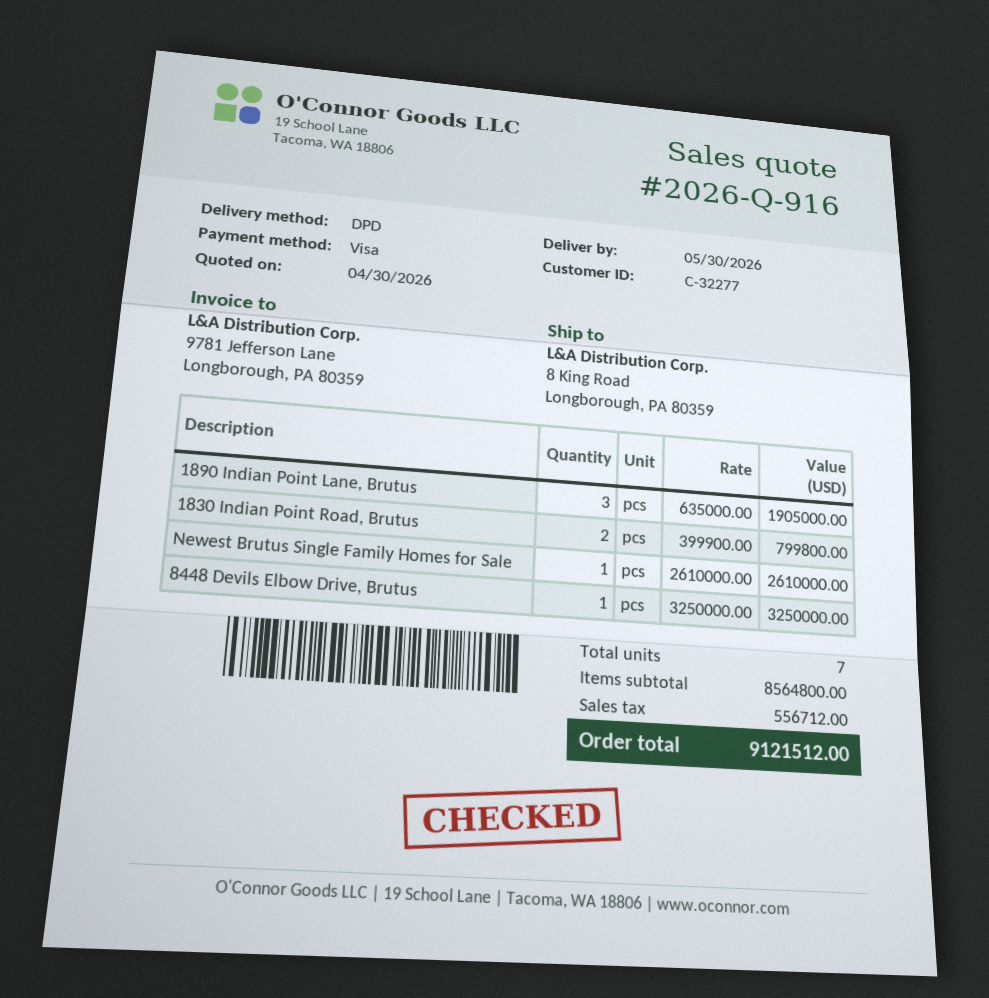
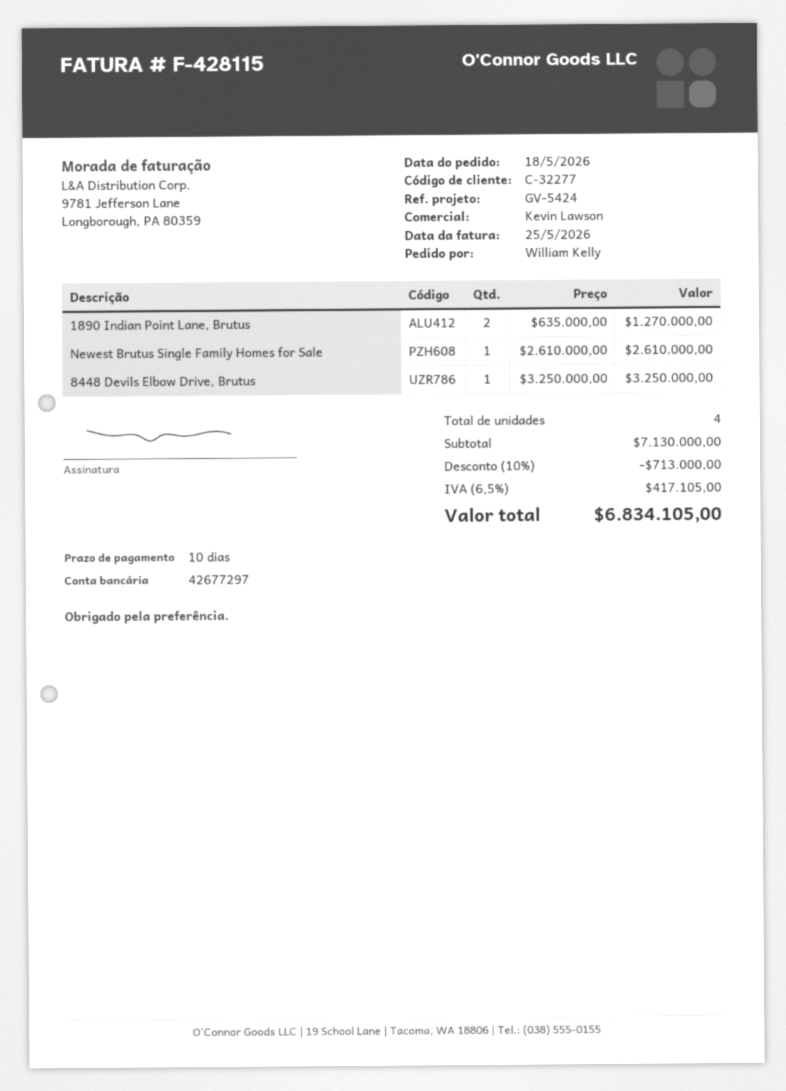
1890 Indian Point Lane, Brutus: 3 x 635000.00 = 1905000.00 -> 2 x 635000.00 = 1270000.00
1830 Indian Point Road, Brutus: 2 x 399900.00 = 799800.00 -> none
total quantity: 7 -> 4
subtotal: 8564800.00 -> 7130000.00
discount: none -> 10% = 713000.00
tax: 556712.00 -> 417105.00
total: 9121512.00 -> 6834105.00

